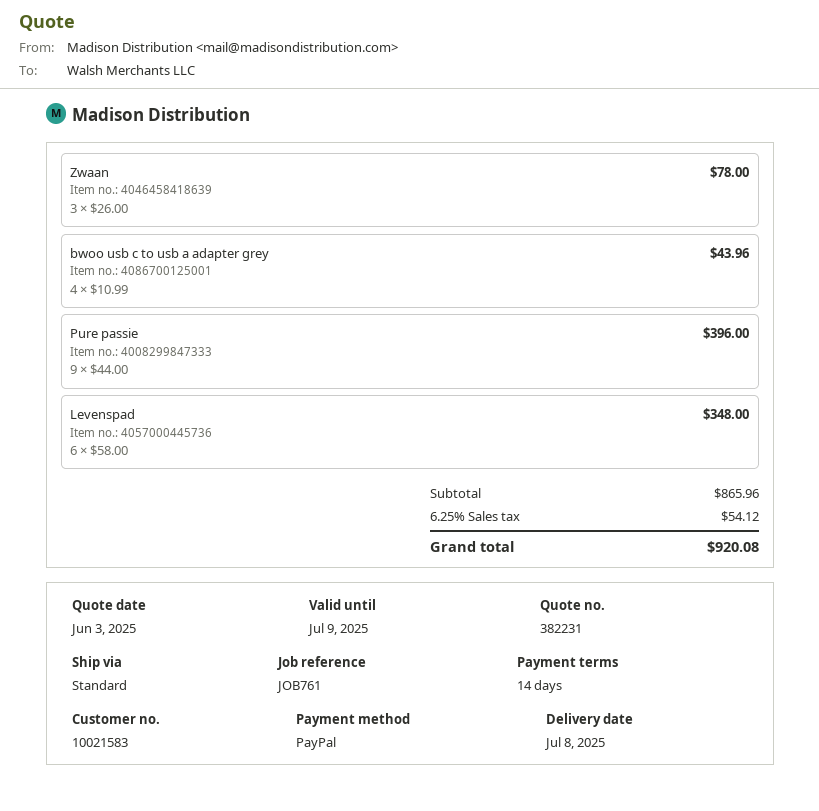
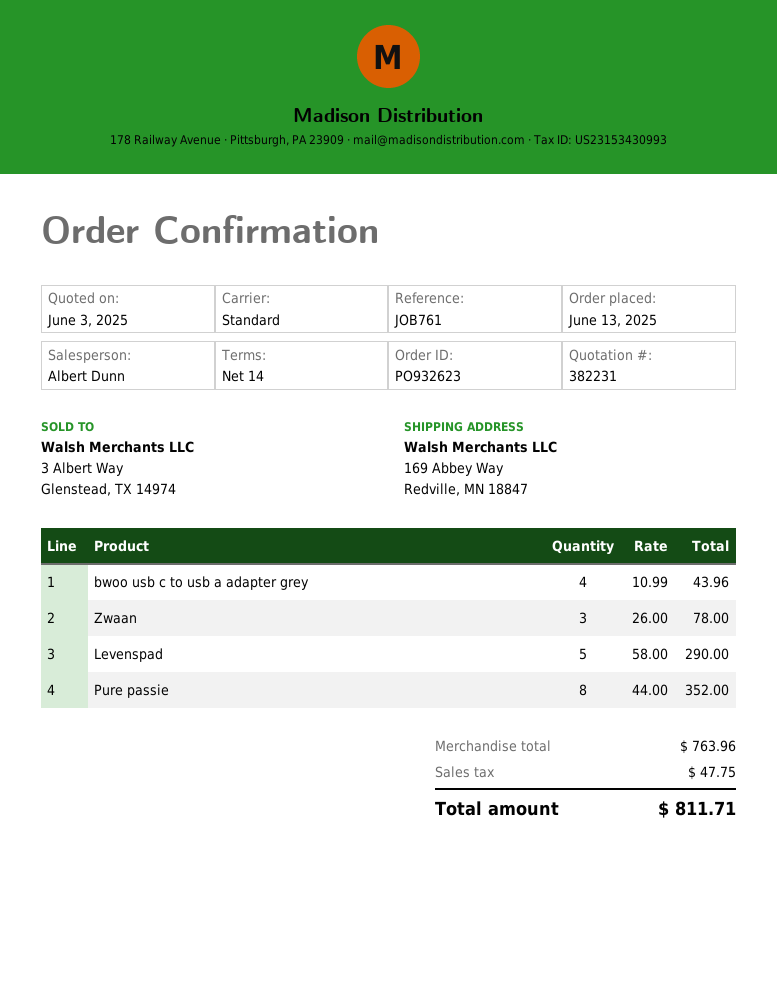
Pure passie: 9 x 44.00 = 396.00 -> 8 x 44.00 = 352.00
Levenspad: 6 x 58.00 = 348.00 -> 5 x 58.00 = 290.00
subtotal: 865.96 -> 763.96
tax: 54.12 -> 47.75
total: 920.08 -> 811.71

